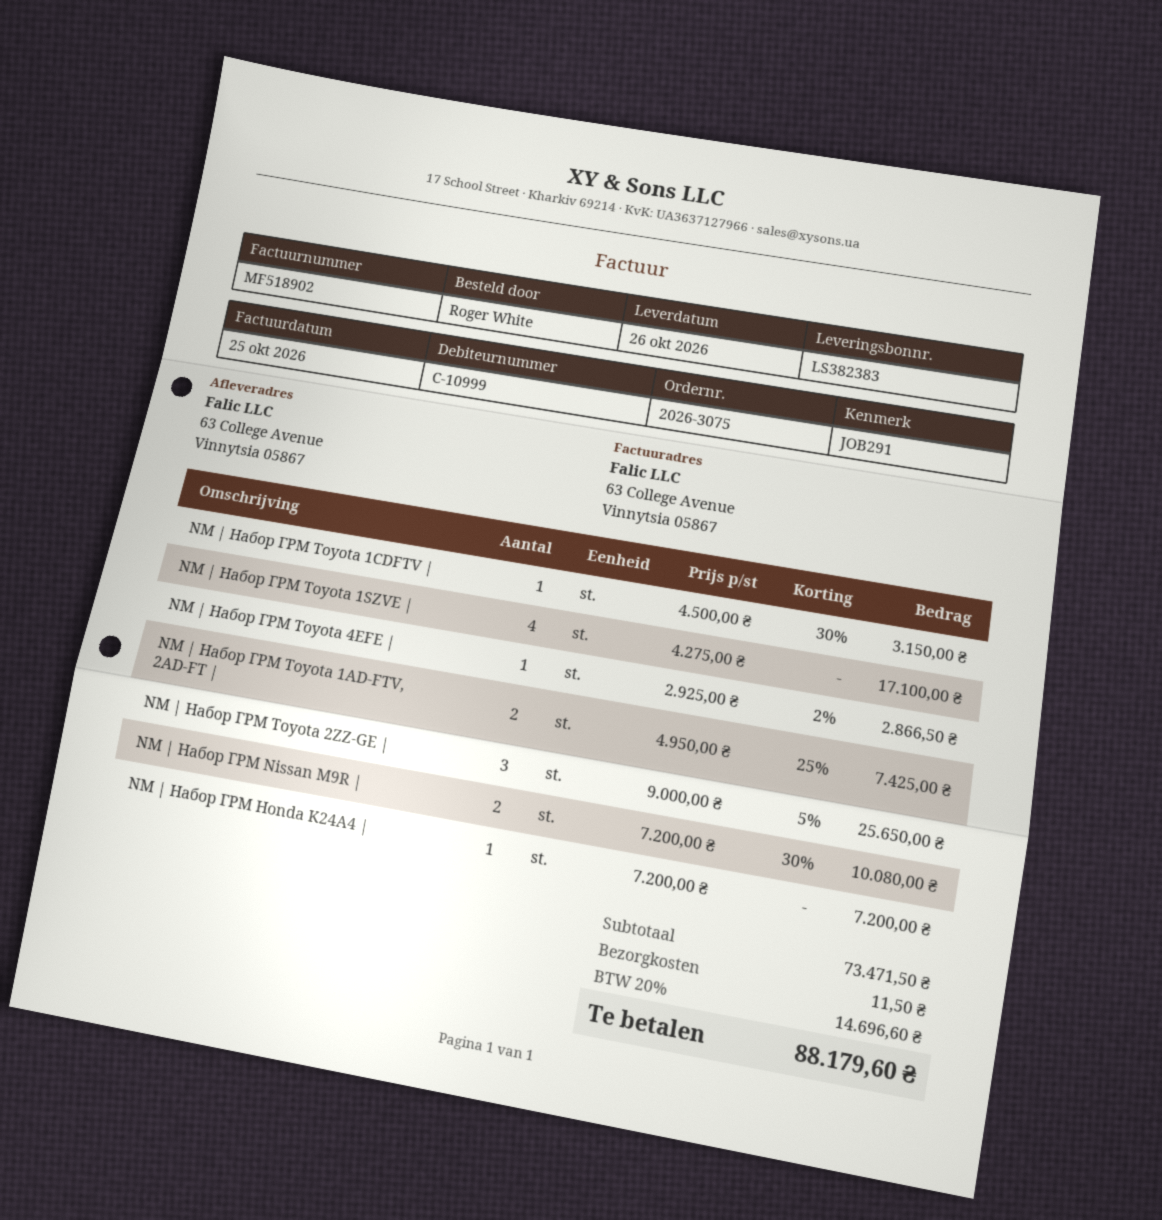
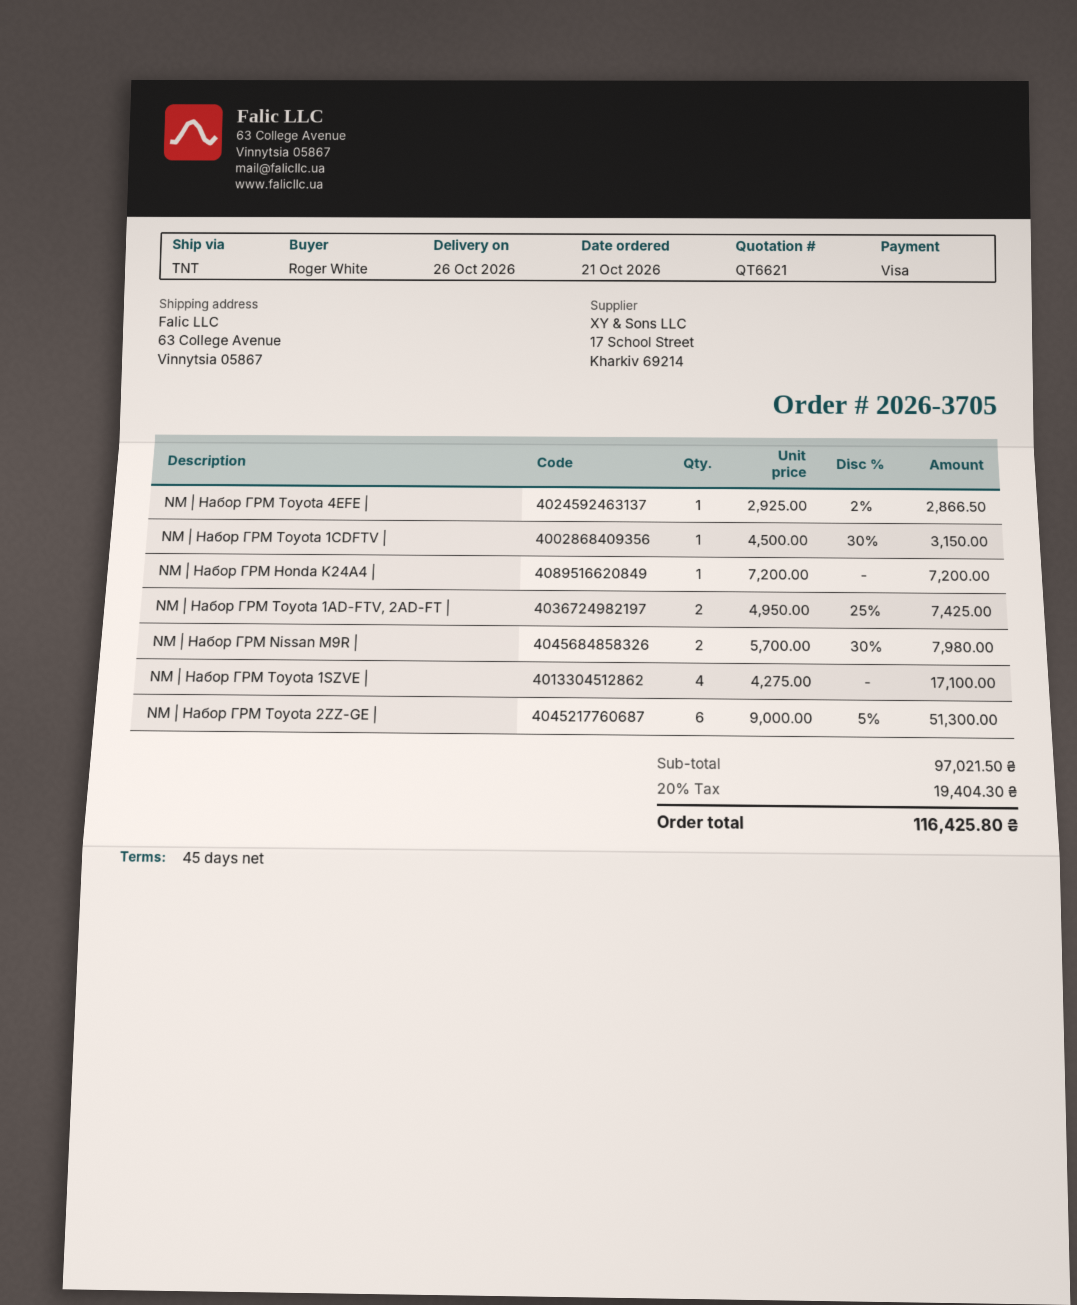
order number: 2026-3075 -> 2026-3705
NM | Набор ГРМ Toyota 2ZZ-GE |: 3 x 9000.00 - 5% = 25650.00 -> 6 x 9000.00 - 5% = 51300.00
NM | Набор ГРМ Nissan M9R |: 2 x 7200.00 - 30% = 10080.00 -> 2 x 5700.00 - 30% = 7980.00
subtotal: 73471.50 -> 97021.50
shipping: 11.50 -> none
tax: 20% = 14696.60 -> 20% = 19404.30
total: 88179.60 -> 116425.80

